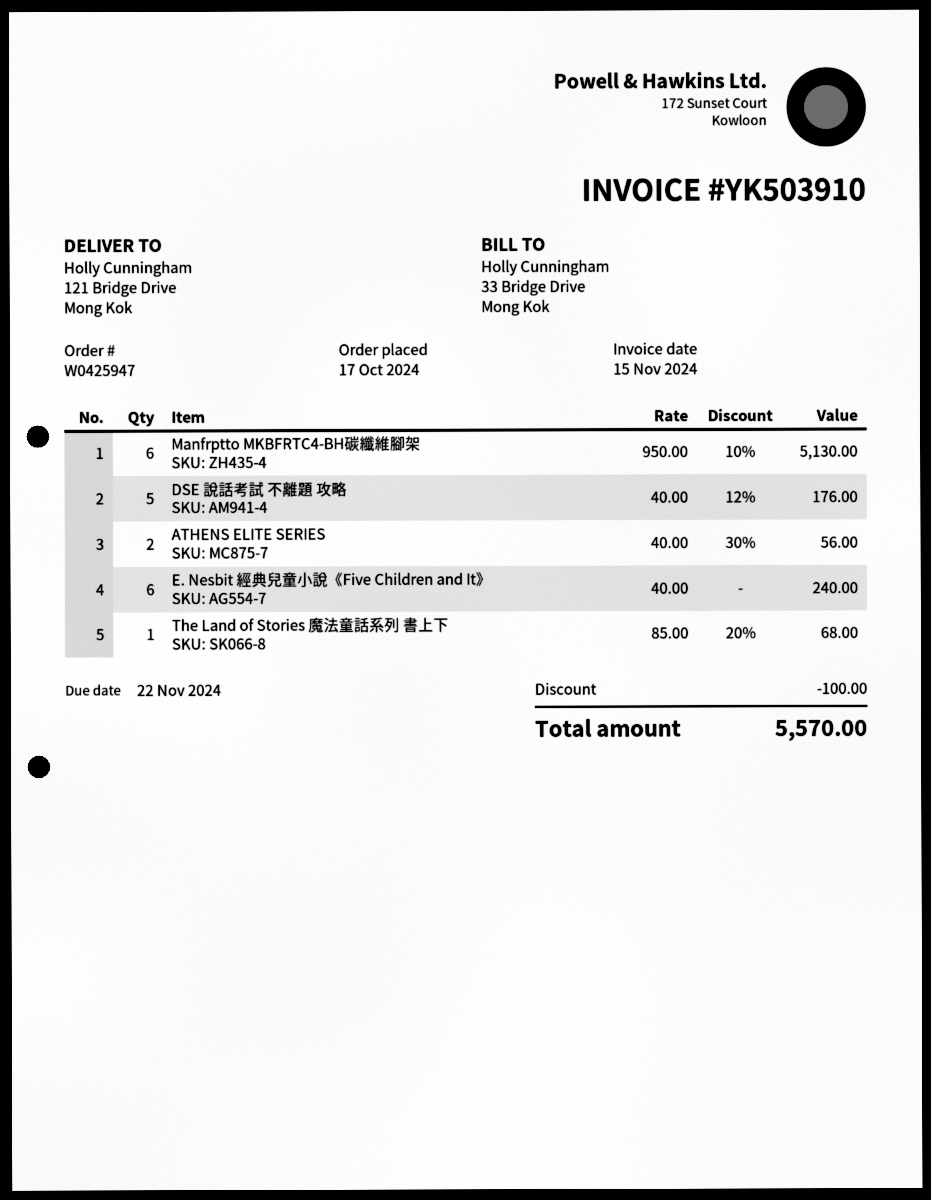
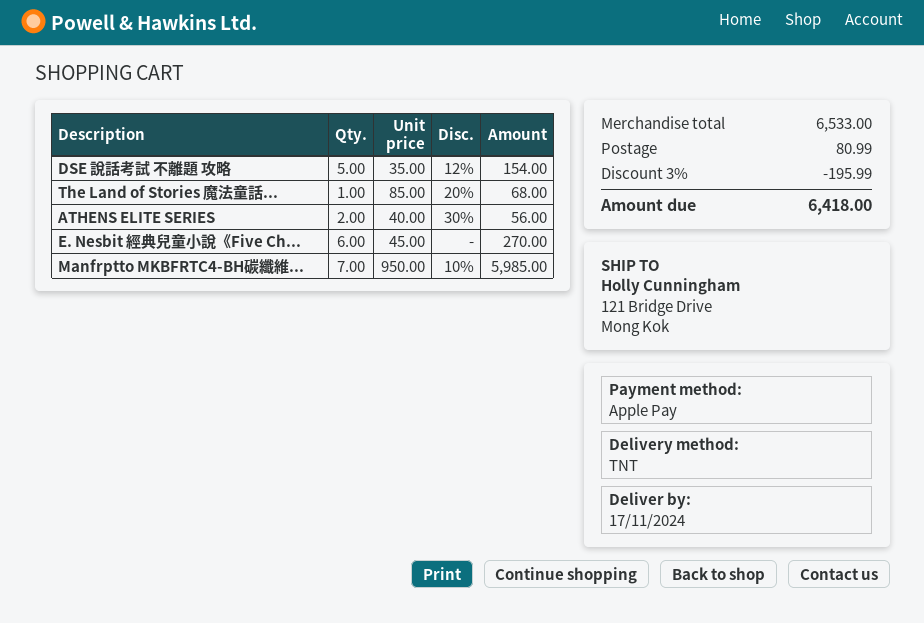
Manfrptto MKBFRTC4-BH碳纖維腳架: 6 x 950.00 - 10% = 5130.00 -> 7 x 950.00 - 10% = 5985.00
DSE 說話考試 不離題 攻略: 5 x 40.00 - 12% = 176.00 -> 5 x 35.00 - 12% = 154.00
E. Nesbit 經典兒童小說《Five Children and It》: 6 x 40.00 = 240.00 -> 6 x 45.00 = 270.00
discount: 100.00 -> 195.99
shipping: none -> 80.99
total: 5570.00 -> 6418.00

